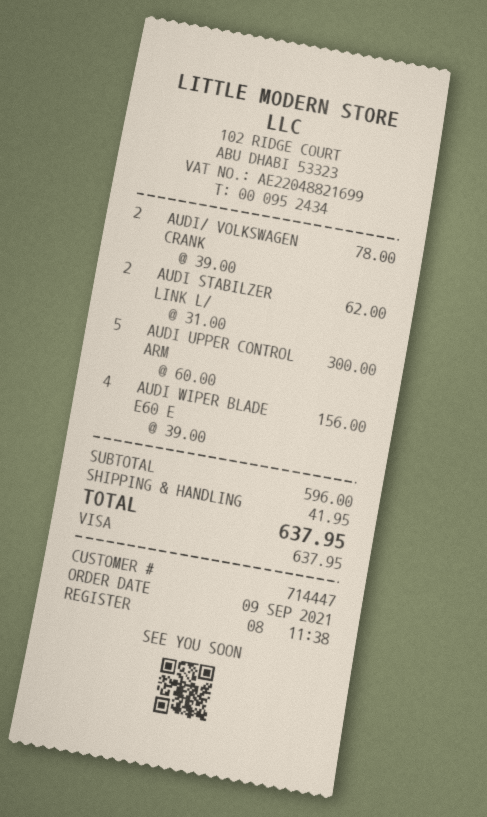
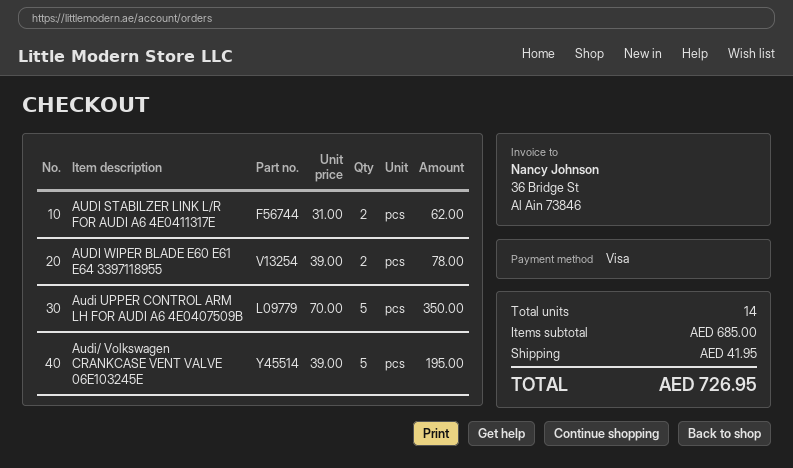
AUDI/ VOLKSWAGEN CRANK: 2 x 39.00 = 78.00 -> 5 x 39.00 = 195.00
AUDI UPPER CONTROL ARM: 5 x 60.00 = 300.00 -> 5 x 70.00 = 350.00
AUDI WIPER BLADE E60 E: 4 x 39.00 = 156.00 -> 2 x 39.00 = 78.00
subtotal: 596.00 -> 685.00
total: 637.95 -> 726.95

